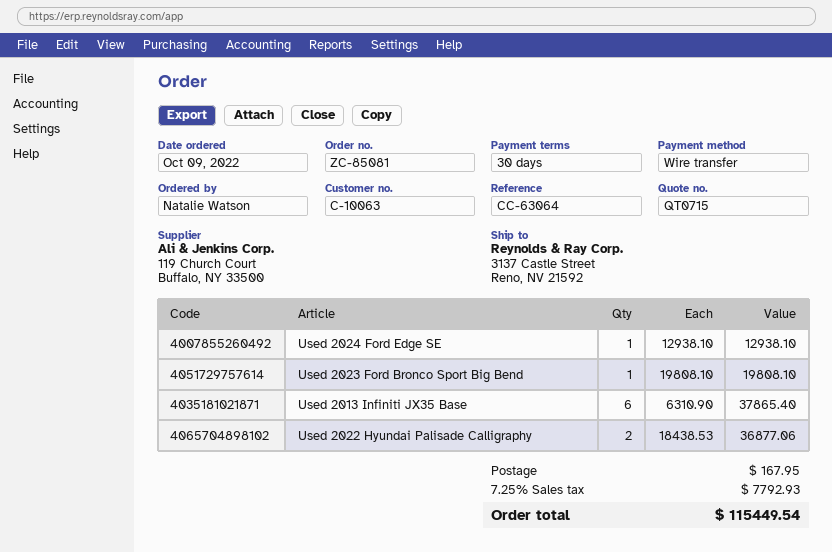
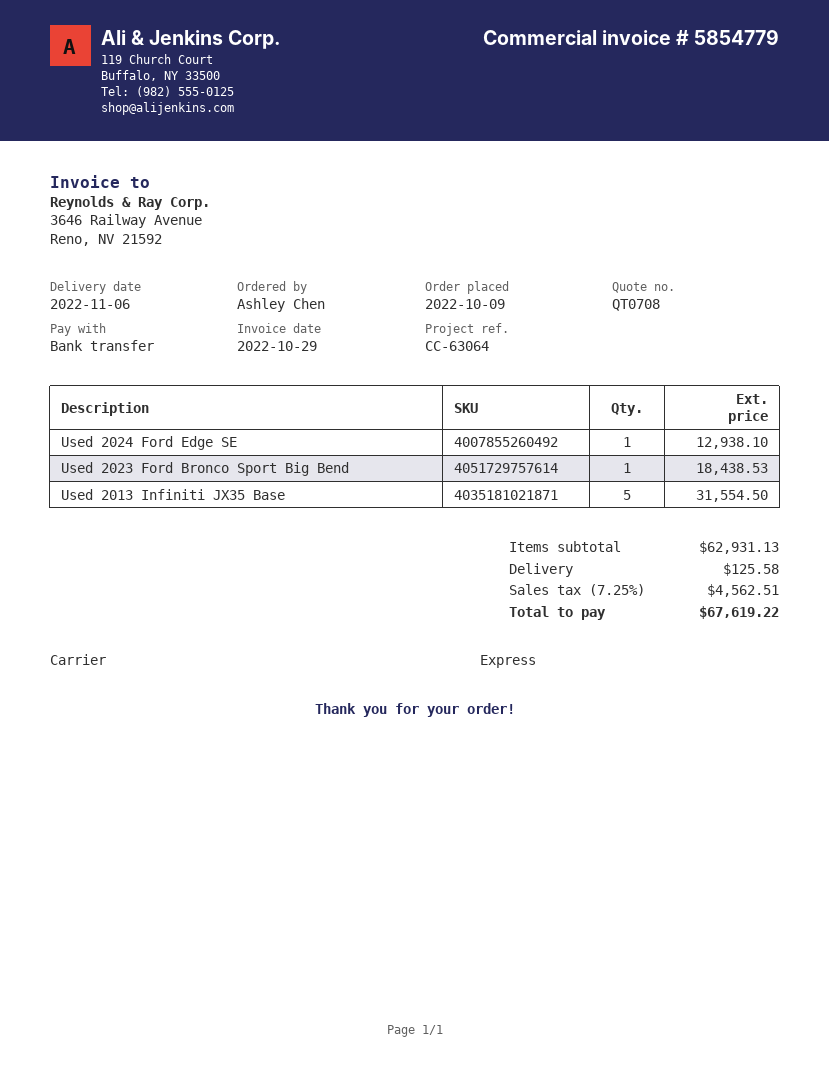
quote number: QT0715 -> QT0708
ordered by: Natalie Watson -> Ashley Chen
Used 2023 Ford Bronco Sport Big Bend: 1 for 19808.10 -> 1 for 18438.53
Used 2013 Infiniti JX35 Base: 6 for 37865.40 -> 5 for 31554.50
Used 2022 Hyundai Palisade Calligraphy: 2 for 36877.06 -> none
shipping: 167.95 -> 125.58
tax: 7.25% = 7792.93 -> 7.25% = 4562.51
total: 115449.54 -> 67619.22

